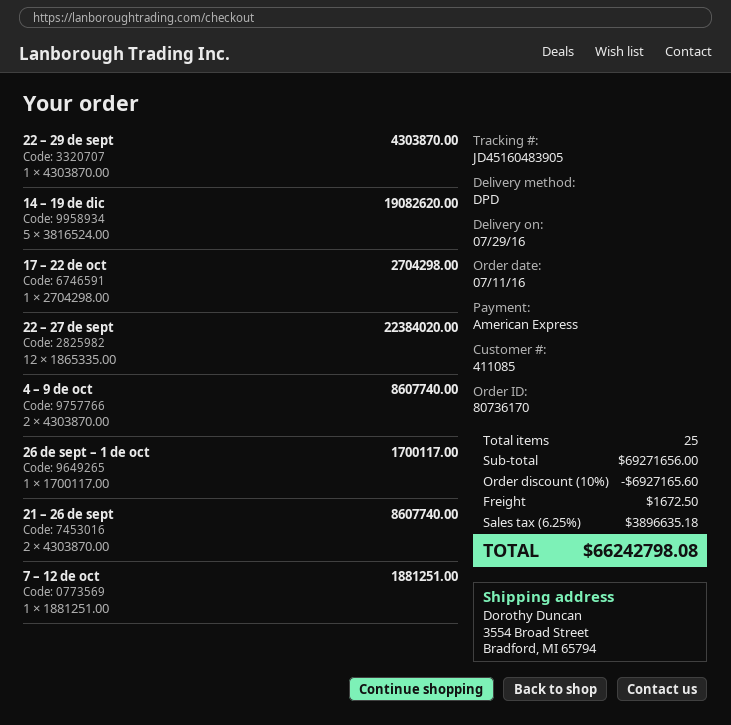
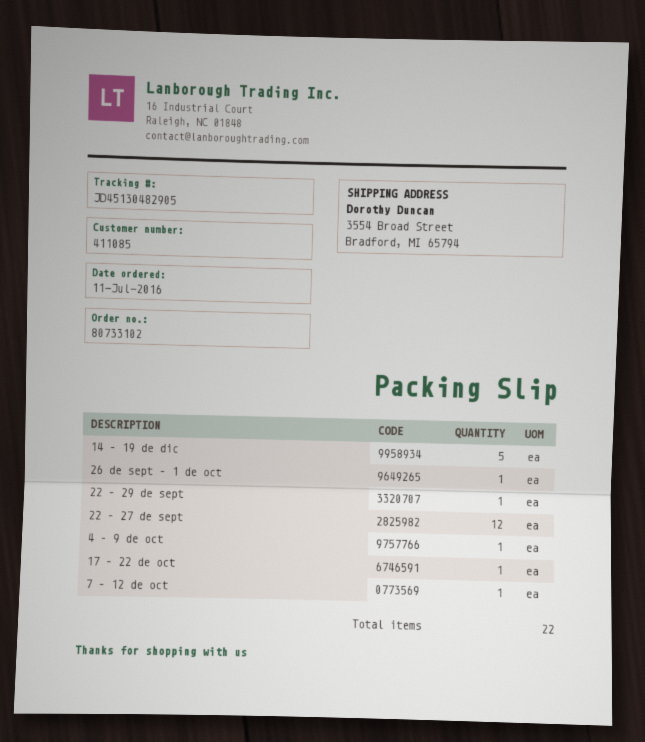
order number: 80736170 -> 80733102
tracking number: JD45160483905 -> JD45130482905
4 – 9 de oct: 2 -> 1
21 – 26 de sept: 2 -> none
total quantity: 25 -> 22

